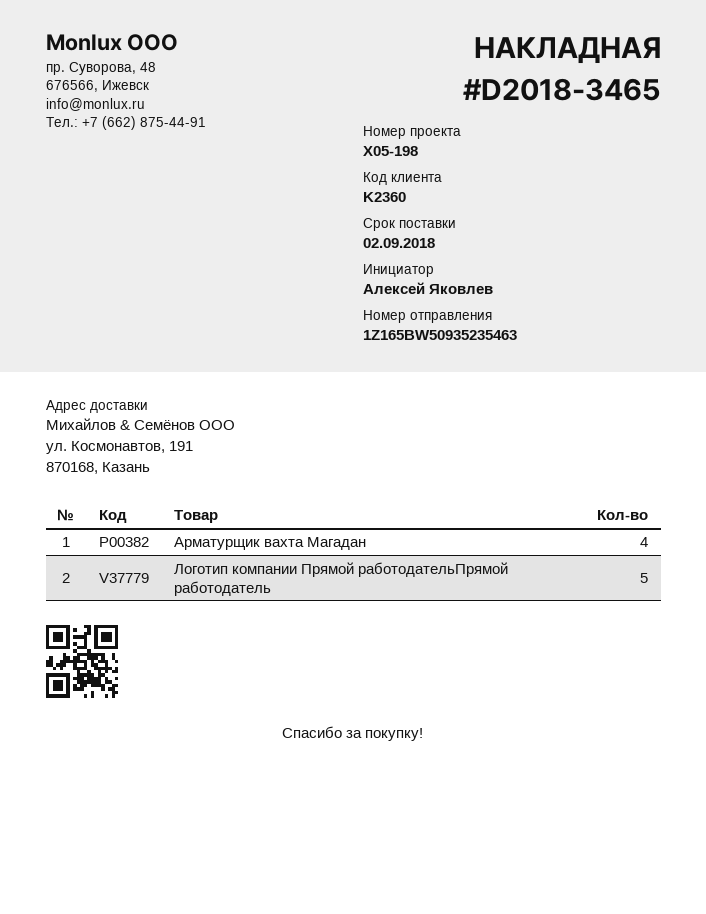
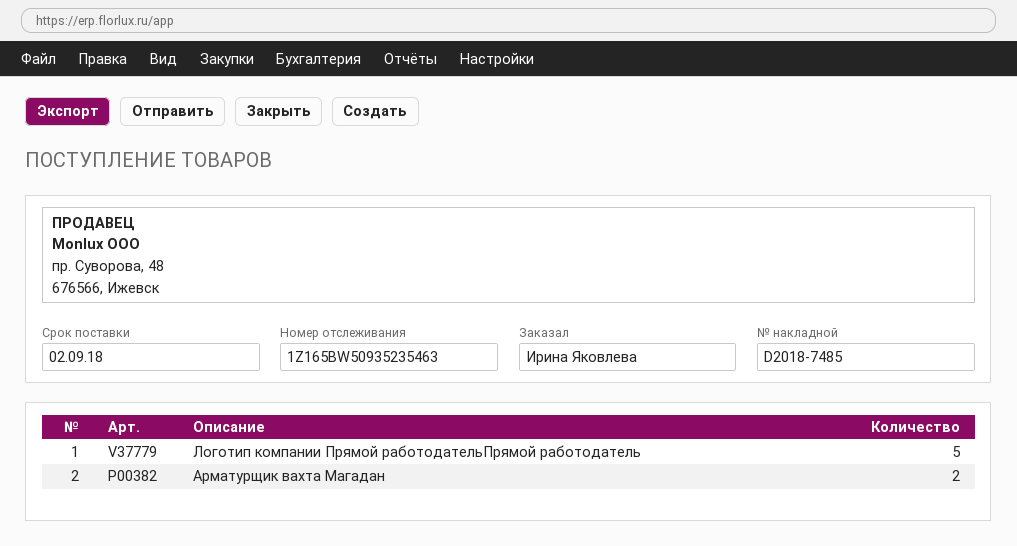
delivery note number: D2018-3465 -> D2018-7485
ordered by: Алексей Яковлев -> Ирина Яковлева
Арматурщик вахта Магадан: 4 -> 2

